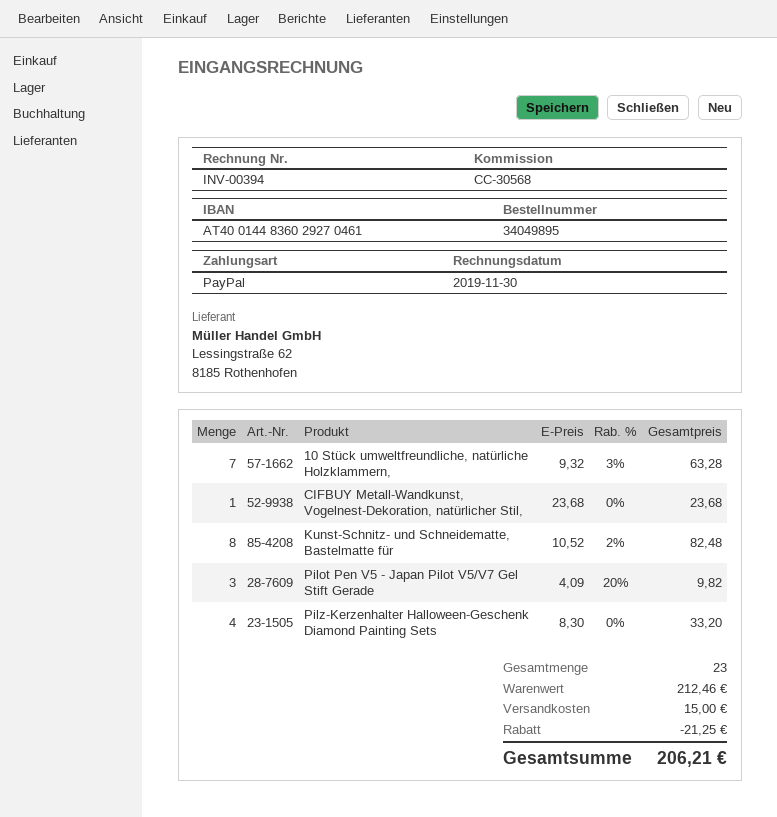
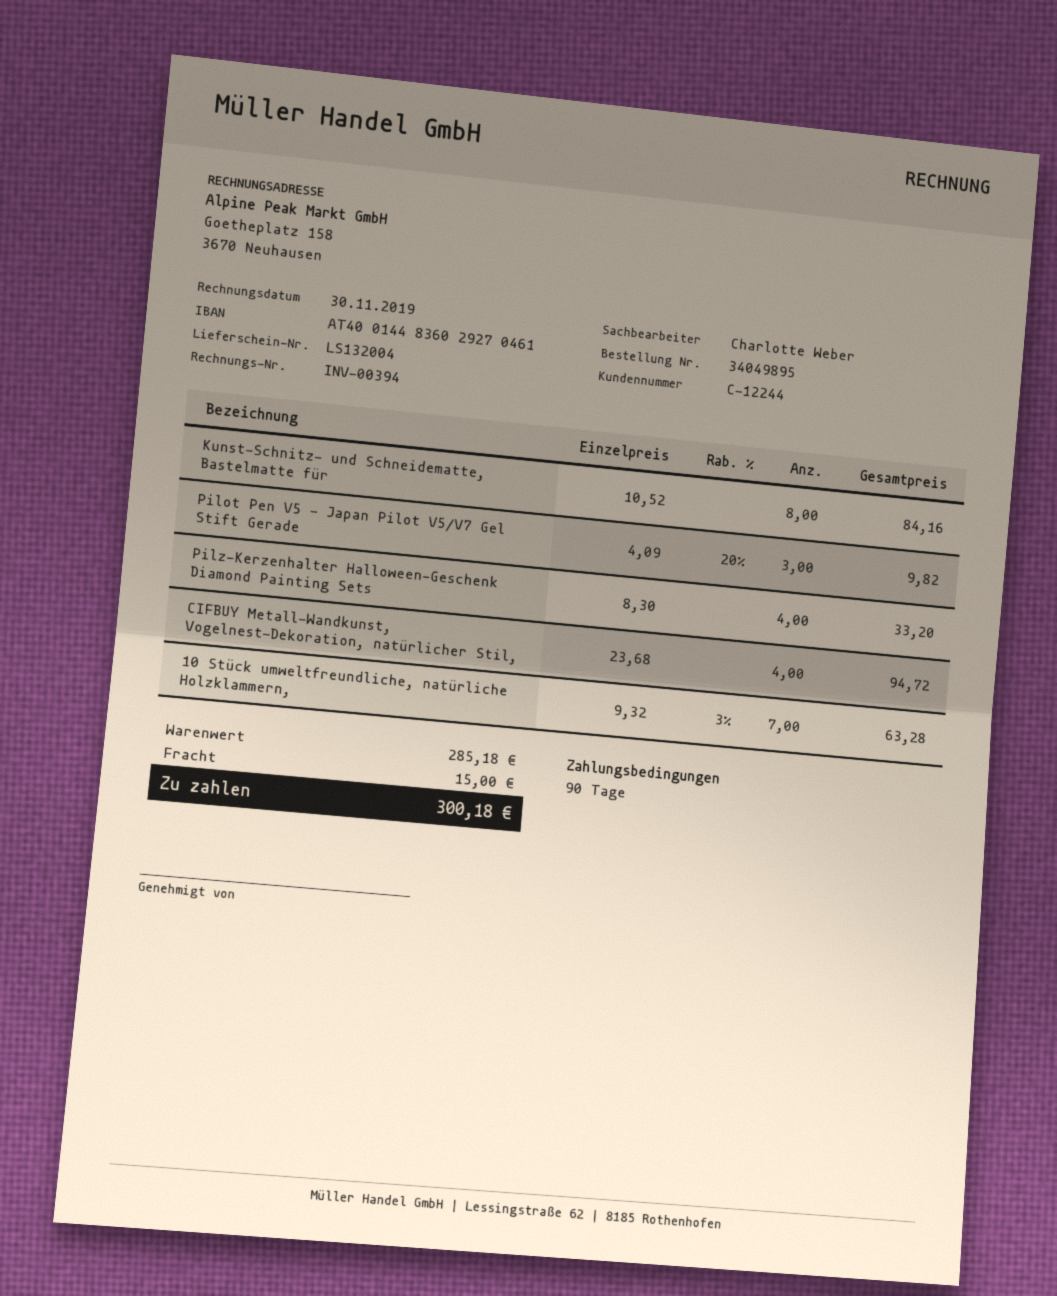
CIFBUY Metall-Wandkunst, Vogelnest-Dekoration, natürlicher Stil,: 1 x 23.68 = 23.68 -> 4 x 23.68 = 94.72
Kunst-Schnitz- und Schneidematte, Bastelmatte für: 8 x 10.52 - 2% = 82.48 -> 8 x 10.52 = 84.16
subtotal: 212.46 -> 285.18
discount: 21.25 -> none
total: 206.21 -> 300.18

